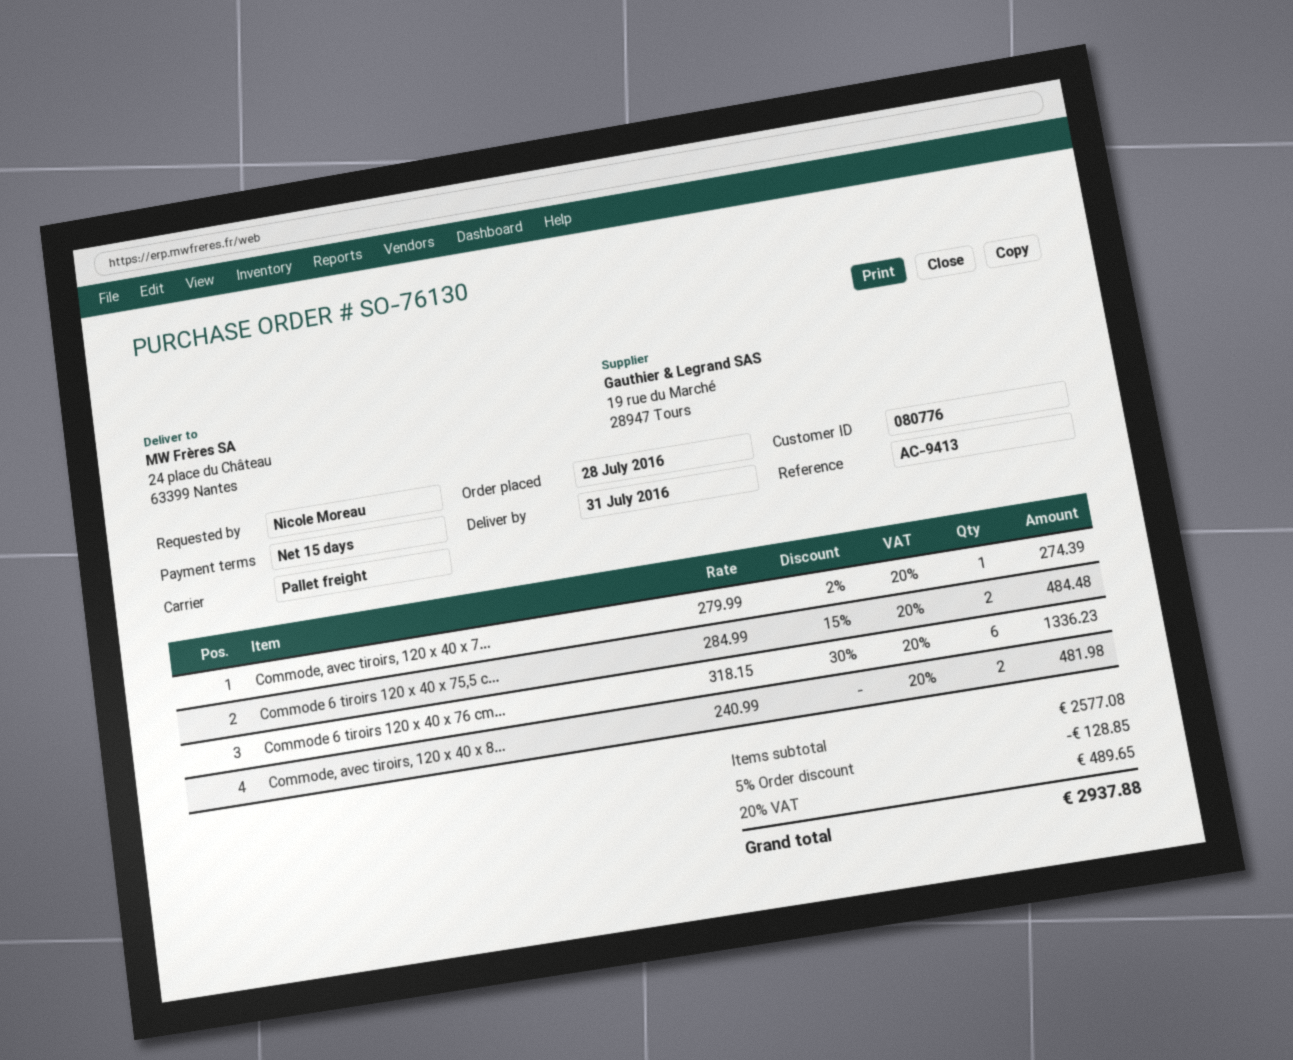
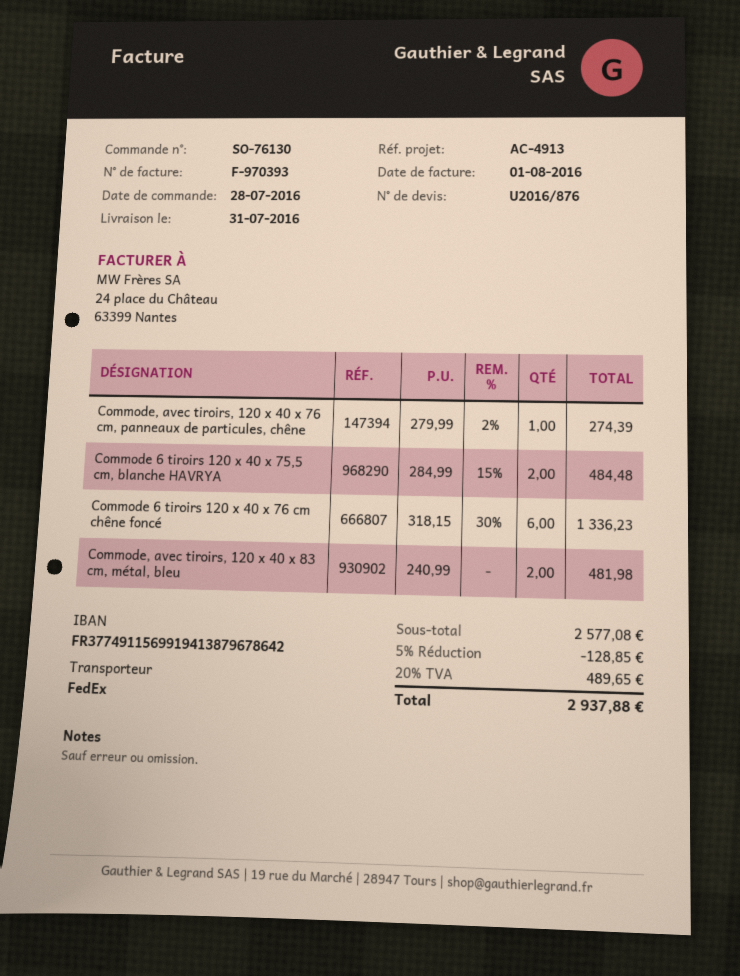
reference: AC-9413 -> AC-4913
shipping method: pallet freight -> FedEx

